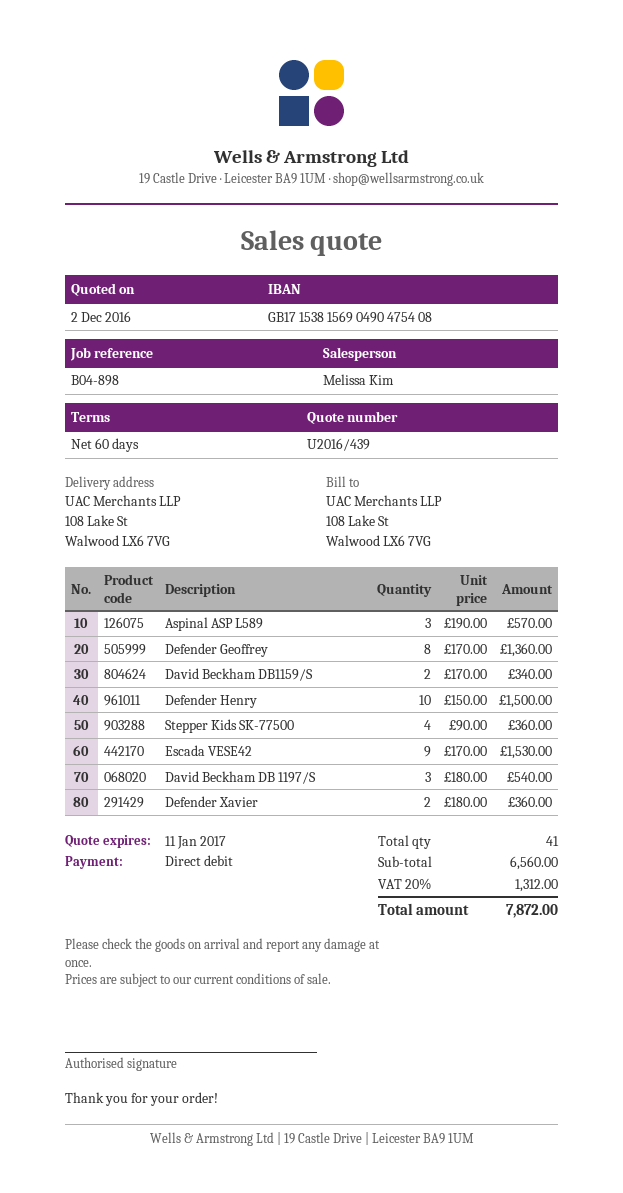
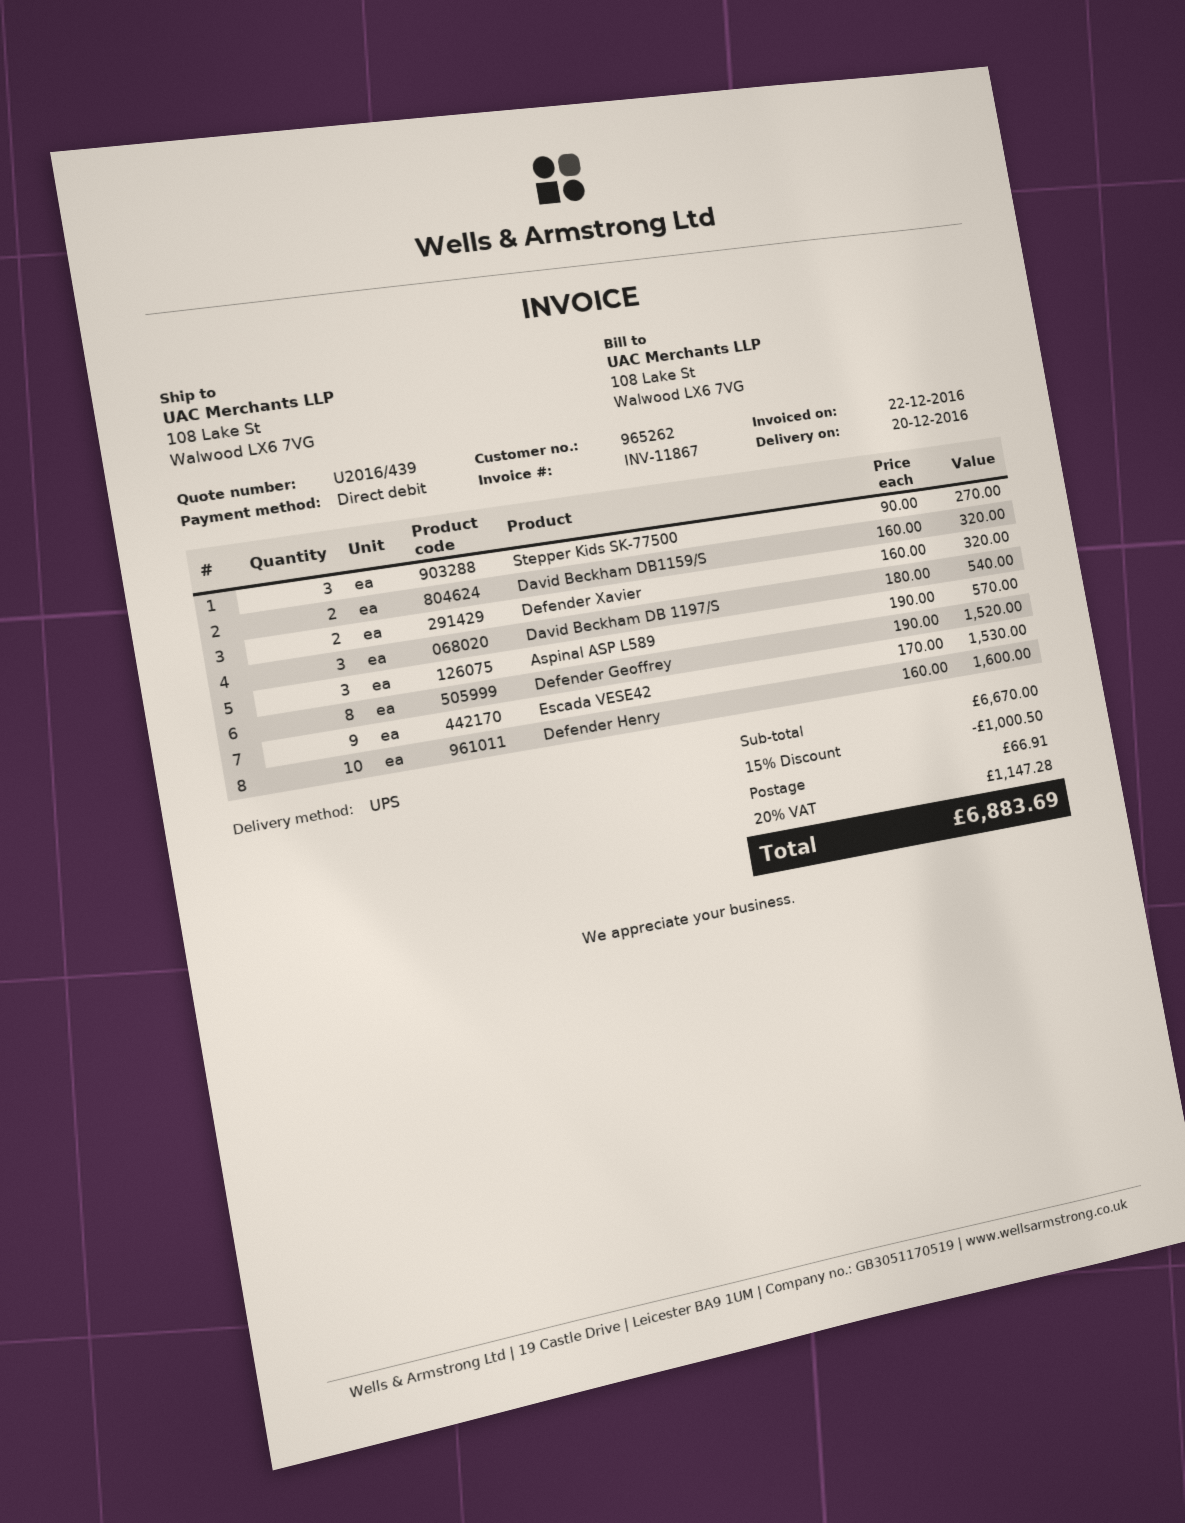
Defender Geoffrey: 8 x 170.00 = 1360.00 -> 8 x 190.00 = 1520.00
David Beckham DB1159/S: 2 x 170.00 = 340.00 -> 2 x 160.00 = 320.00
Defender Henry: 10 x 150.00 = 1500.00 -> 10 x 160.00 = 1600.00
Stepper Kids SK-77500: 4 x 90.00 = 360.00 -> 3 x 90.00 = 270.00
Defender Xavier: 2 x 180.00 = 360.00 -> 2 x 160.00 = 320.00
subtotal: 6560.00 -> 6670.00
discount: none -> 15% = 1000.50
shipping: none -> 66.91
tax: 20% = 1312.00 -> 20% = 1147.28
total: 7872.00 -> 6883.69

